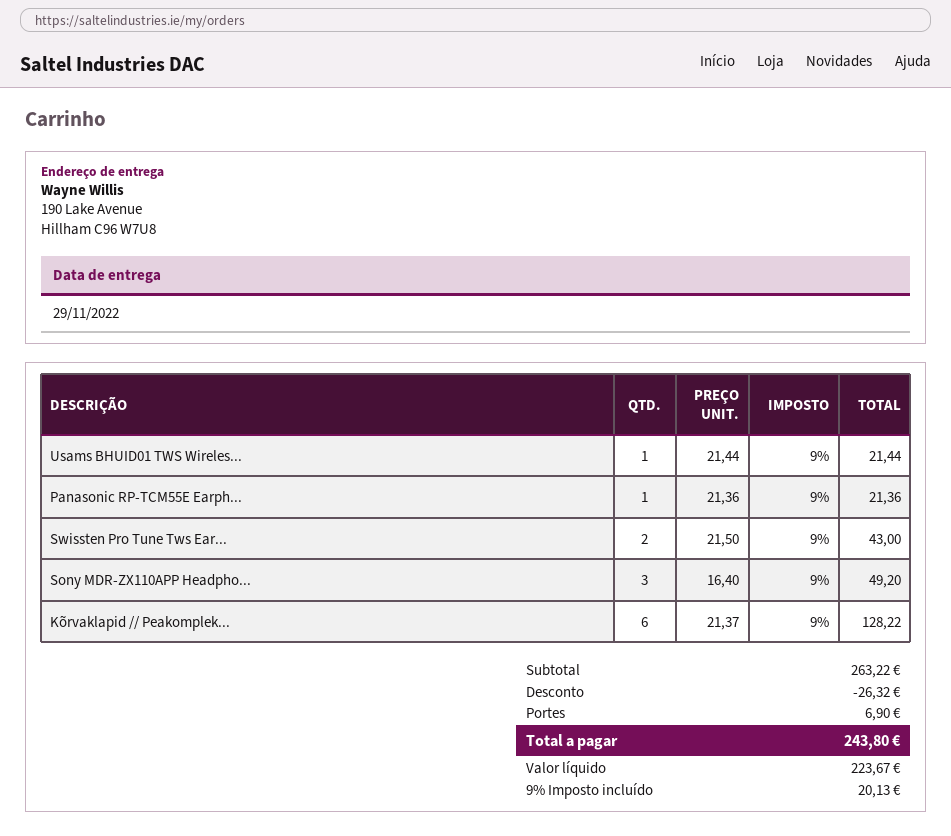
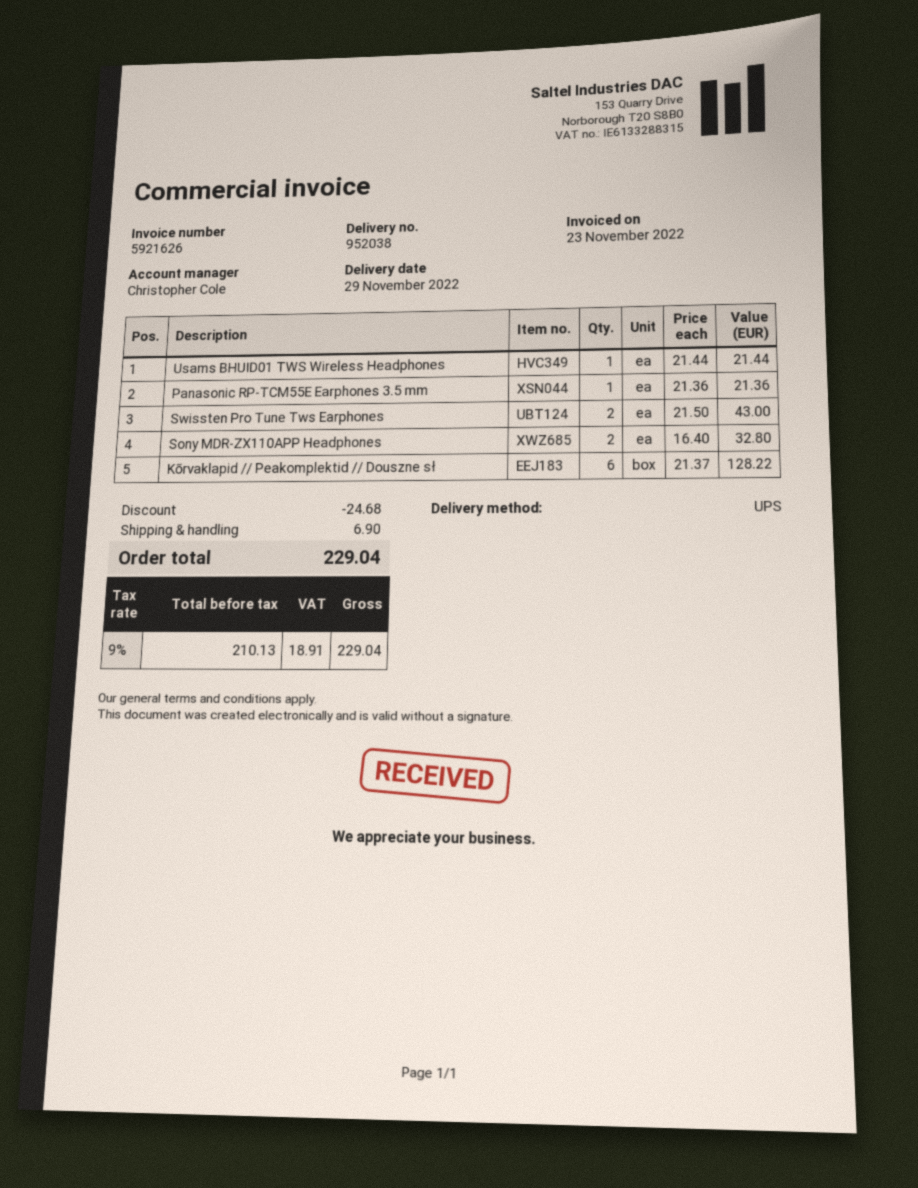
Sony MDR-ZX110APP Headpho...: 3 x 16.40 = 49.20 -> 2 x 16.40 = 32.80
discount: 26.32 -> 24.68
net: 223.67 -> 210.13
tax: 9% = 20.13 -> 9% = 18.91
total: 243.80 -> 229.04

